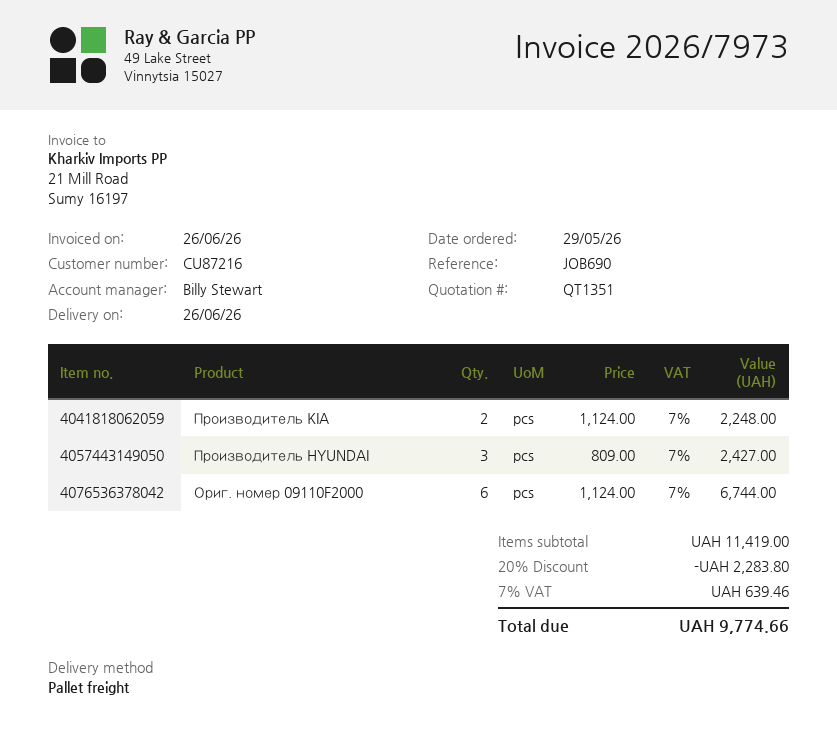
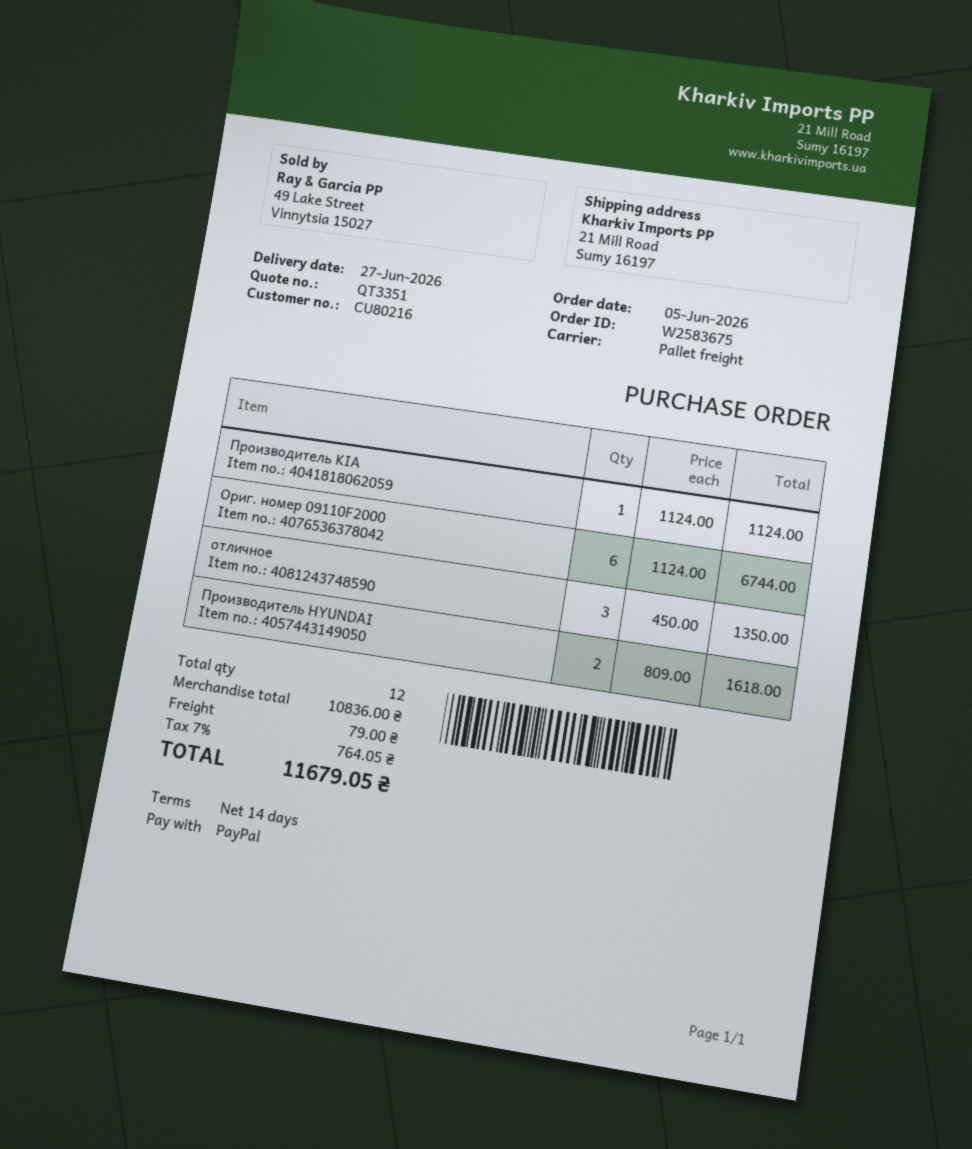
quote number: QT1351 -> QT3351
order date: 2026-05-29 -> 2026-06-05
delivery date: 2026-06-26 -> 2026-06-27
customer number: CU87216 -> CU80216
Производитель KIA: 2 x 1124.00 = 2248.00 -> 1 x 1124.00 = 1124.00
Производитель HYUNDAI: 3 x 809.00 = 2427.00 -> 2 x 809.00 = 1618.00
отличное: none -> 3 x 450.00 = 1350.00
subtotal: 11419.00 -> 10836.00
discount: 20% = 2283.80 -> none
shipping: none -> 79.00
tax: 7% = 639.46 -> 7% = 764.05
total: 9774.66 -> 11679.05

